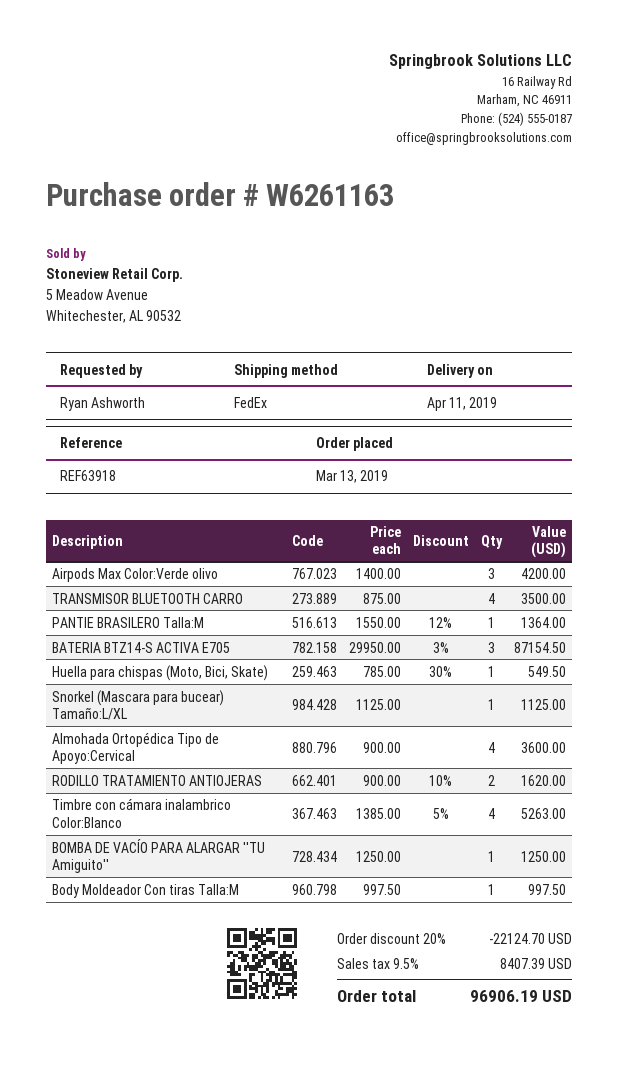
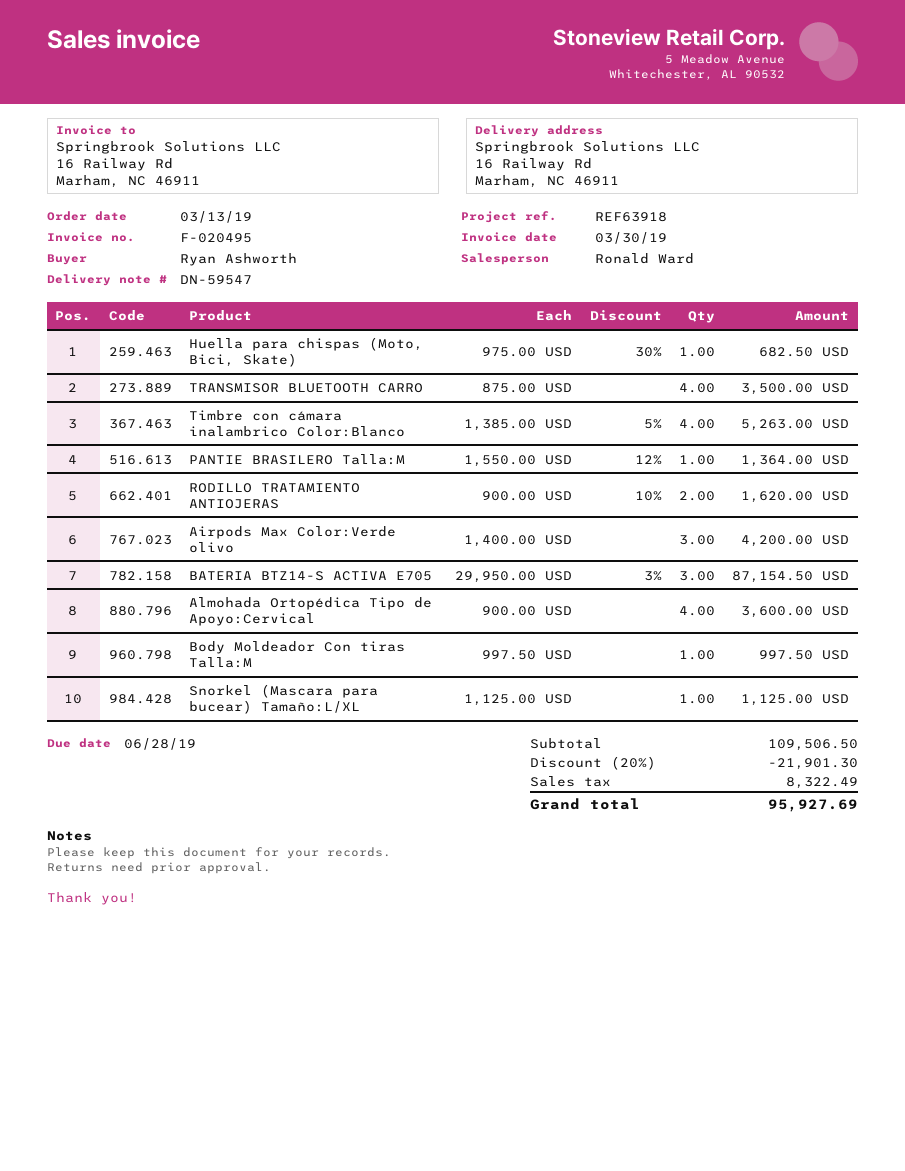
Huella para chispas (Moto, Bici, Skate): 1 x 785.00 - 30% = 549.50 -> 1 x 975.00 - 30% = 682.50
BOMBA DE VACÍO PARA ALARGAR ''TU Amiguito'': 1 x 1250.00 = 1250.00 -> none
discount: 20% = 22124.70 -> 20% = 21901.30
tax: 8407.39 -> 8322.49
total: 96906.19 -> 95927.69

